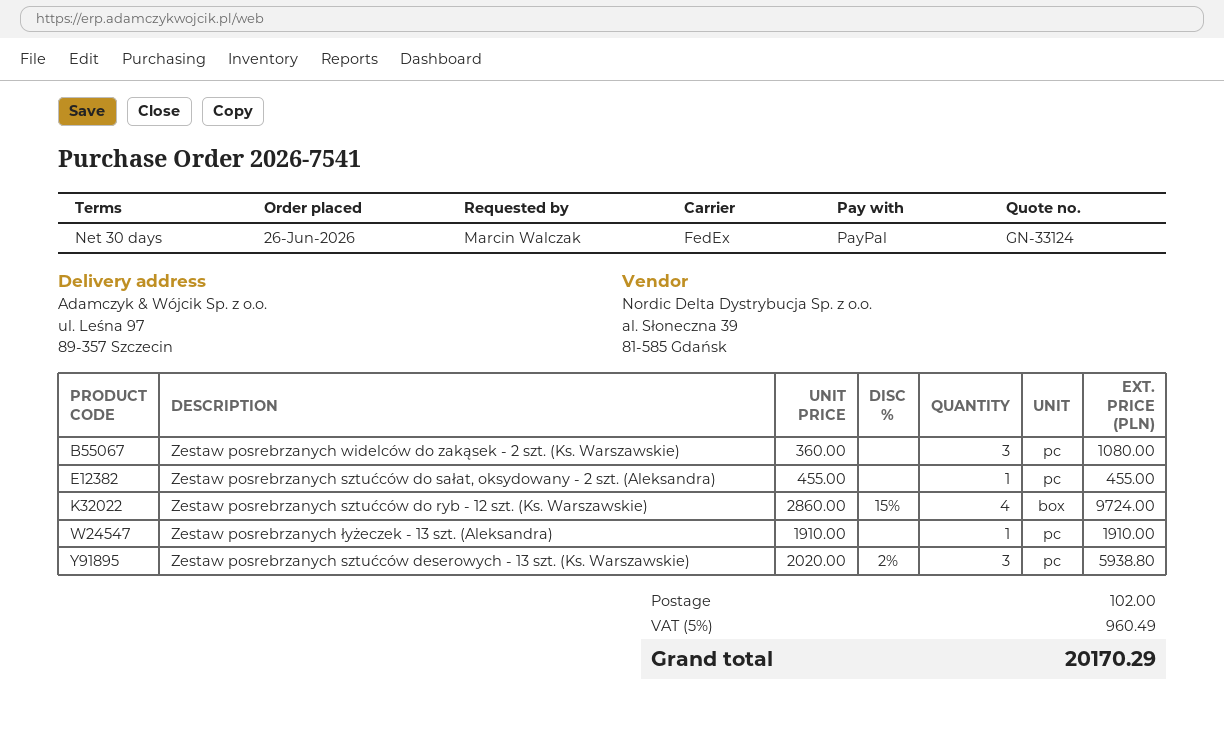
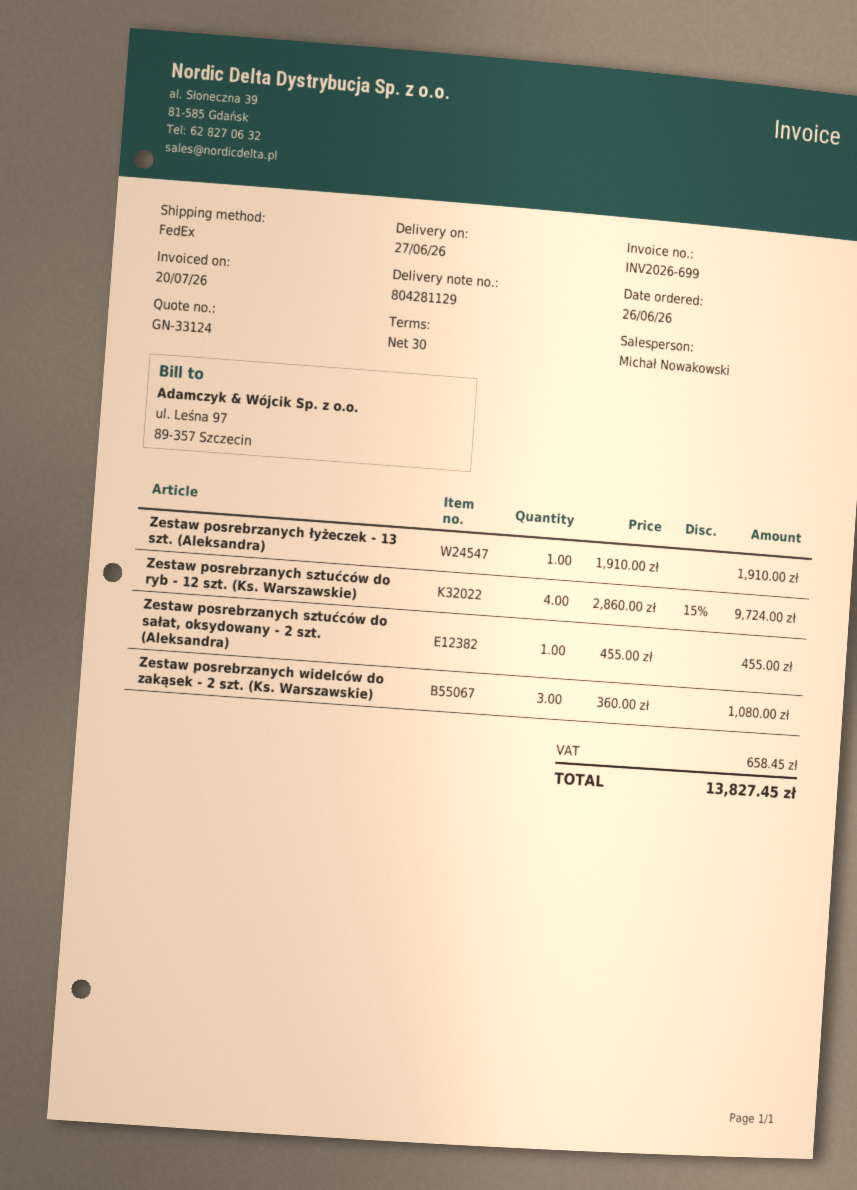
Zestaw posrebrzanych sztućców deserowych - 13 szt. (Ks. Warszawskie): 3 x 2020.00 - 2% = 5938.80 -> none
shipping: 102.00 -> none
tax: 960.49 -> 658.45
total: 20170.29 -> 13827.45

